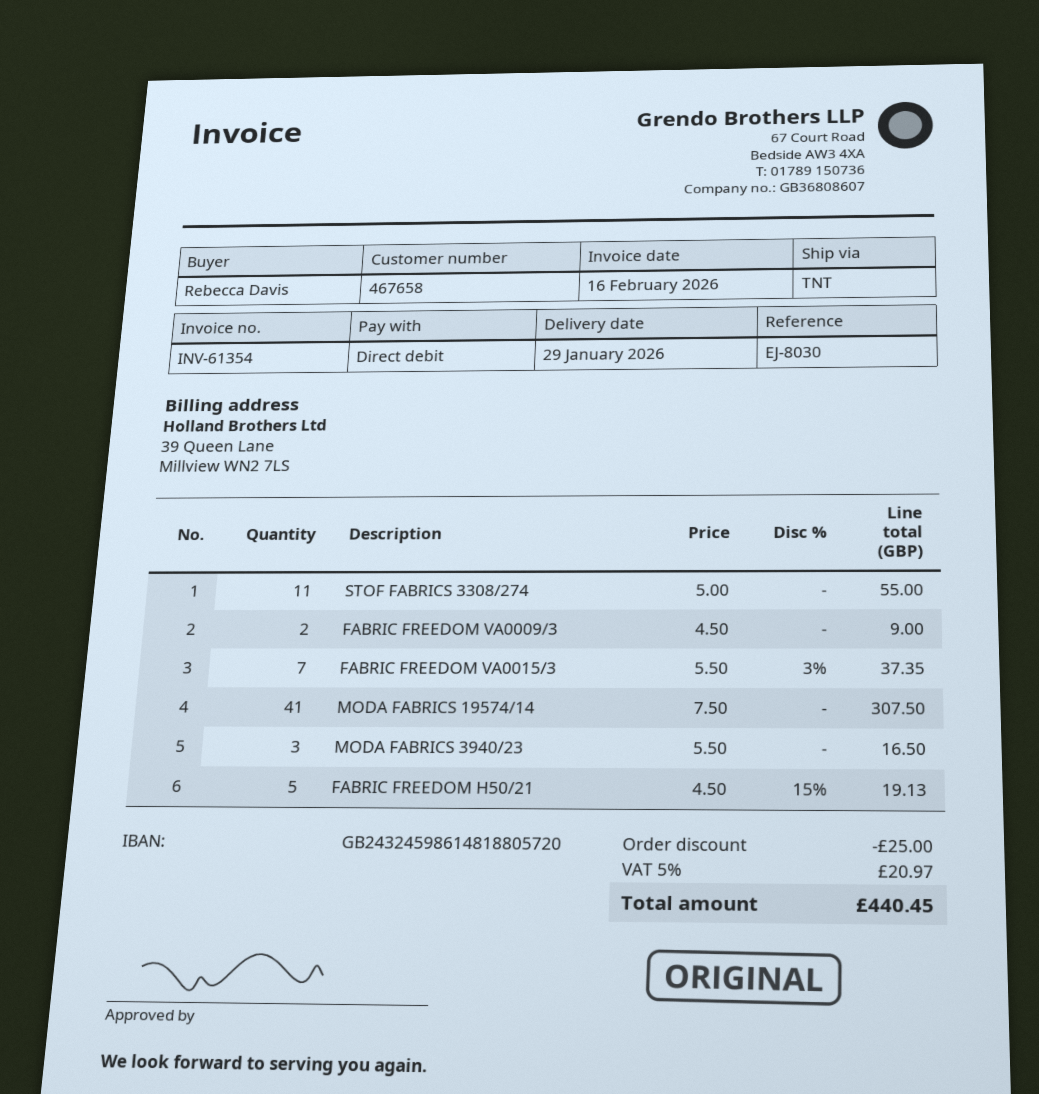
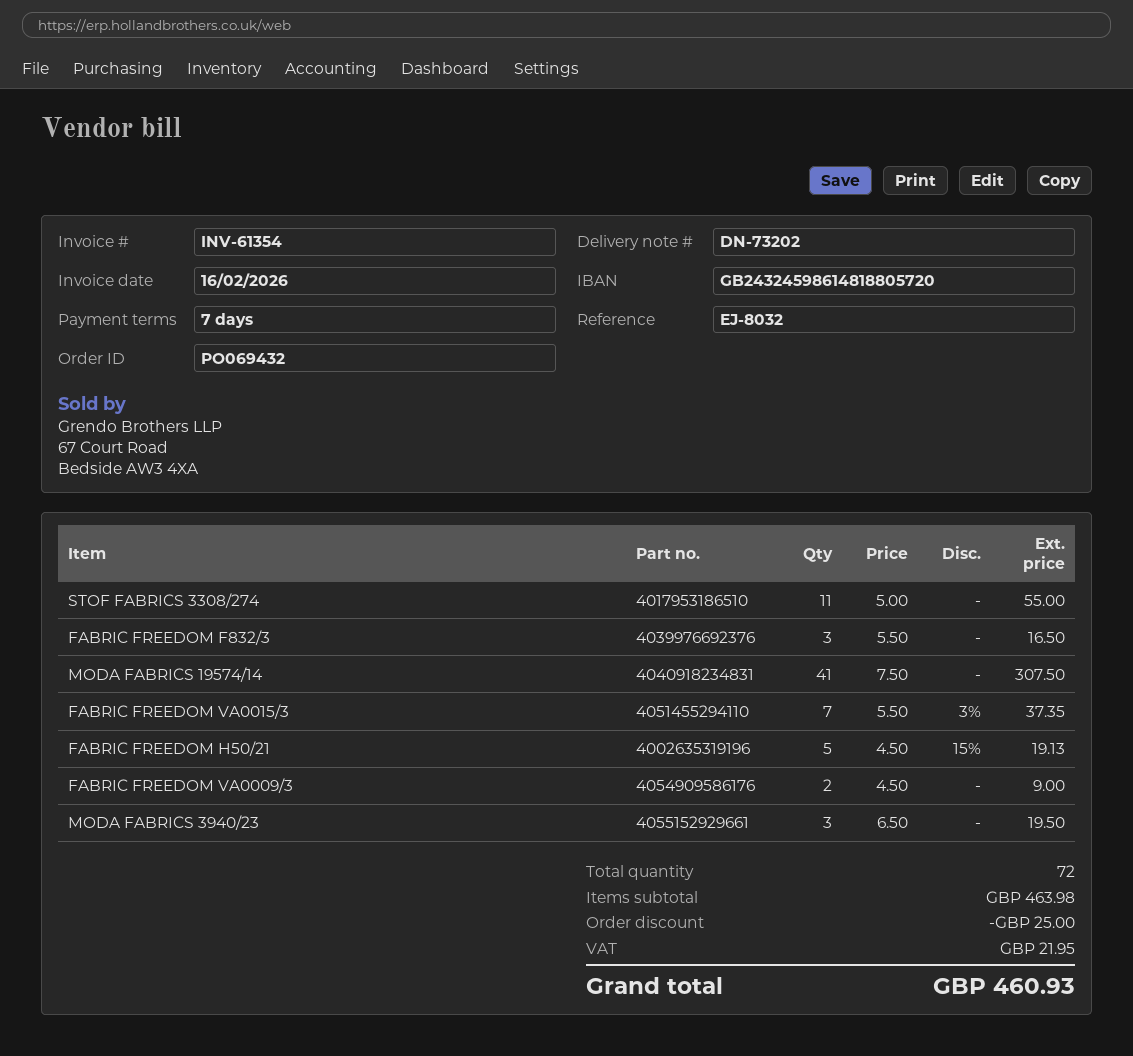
reference: EJ-8030 -> EJ-8032
MODA FABRICS 3940/23: 3 x 5.50 = 16.50 -> 3 x 6.50 = 19.50
FABRIC FREEDOM F832/3: none -> 3 x 5.50 = 16.50
tax: 20.97 -> 21.95
total: 440.45 -> 460.93

